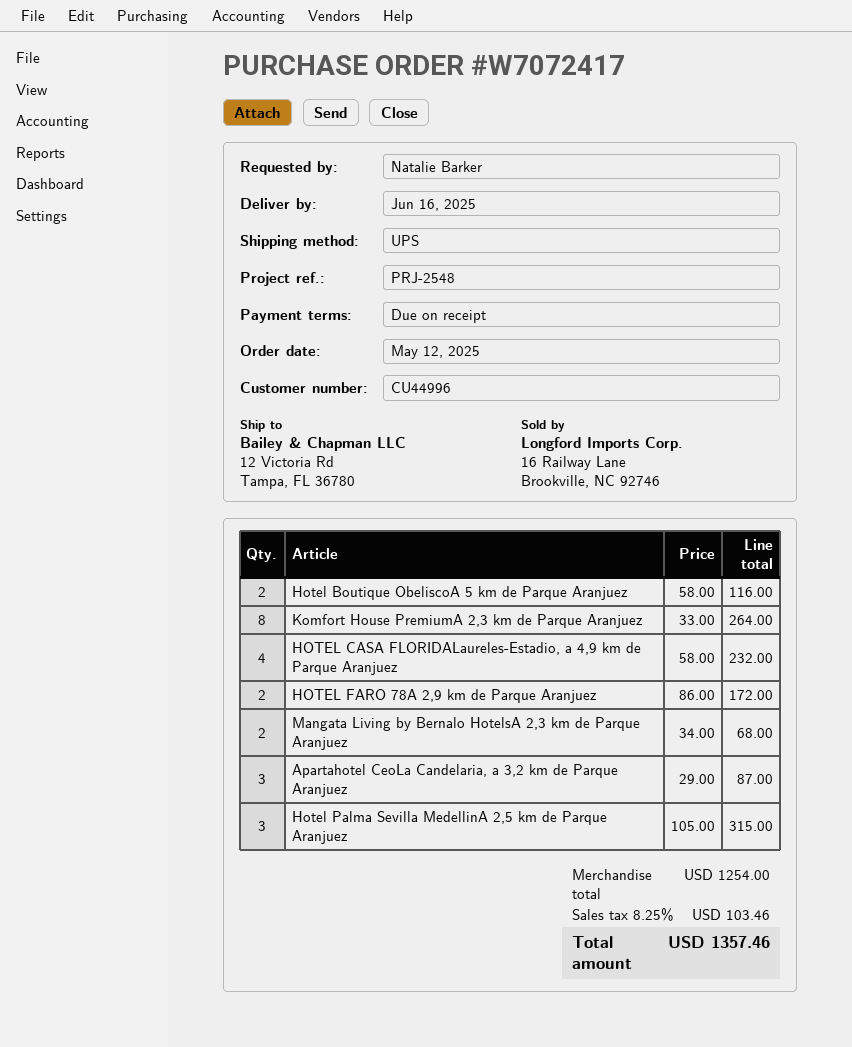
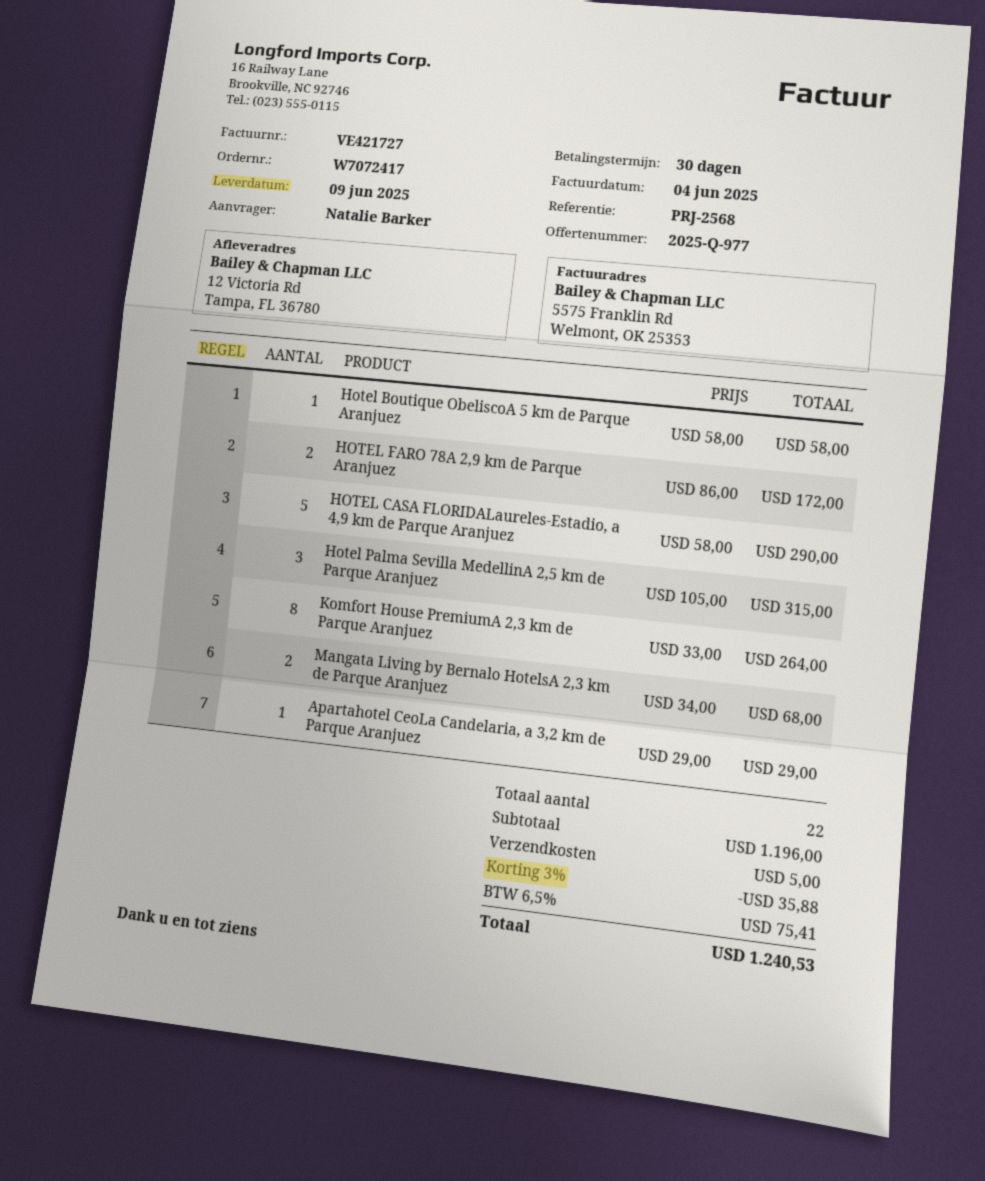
delivery date: 2025-06-16 -> 2025-06-09
payment terms: on receipt -> 30 days
reference: PRJ-2548 -> PRJ-2568
Hotel Boutique ObeliscoA 5 km de Parque Aranjuez: 2 x 58.00 = 116.00 -> 1 x 58.00 = 58.00
HOTEL CASA FLORIDALaureles-Estadio, a 4,9 km de Parque Aranjuez: 4 x 58.00 = 232.00 -> 5 x 58.00 = 290.00
Apartahotel CeoLa Candelaria, a 3,2 km de Parque Aranjuez: 3 x 29.00 = 87.00 -> 1 x 29.00 = 29.00
subtotal: 1254.00 -> 1196.00
discount: none -> 3% = 35.88
shipping: none -> 5.00
tax: 8.25% = 103.46 -> 6.5% = 75.41
total: 1357.46 -> 1240.53

